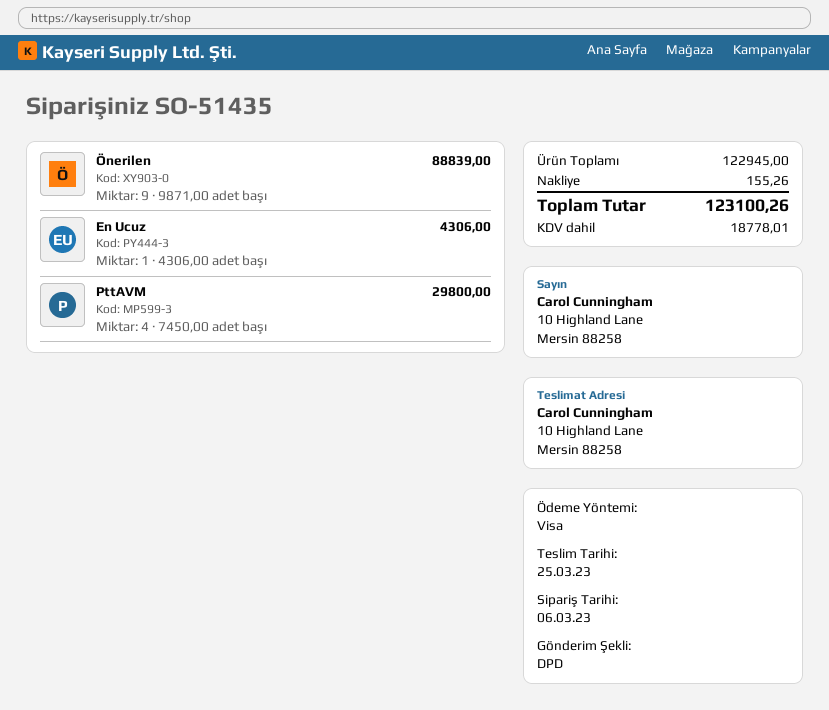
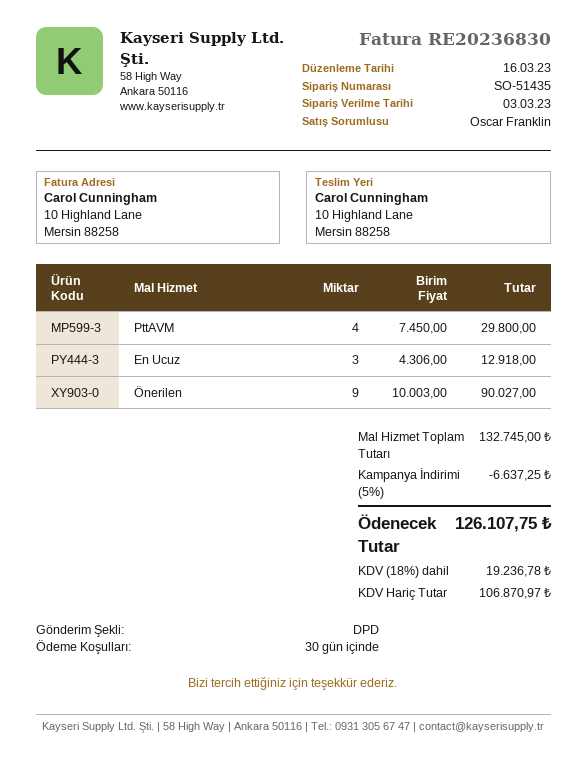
order date: 2023-03-06 -> 2023-03-03
Önerilen: 9 x 9871.00 = 88839.00 -> 9 x 10003.00 = 90027.00
En Ucuz: 1 x 4306.00 = 4306.00 -> 3 x 4306.00 = 12918.00
subtotal: 122945.00 -> 132745.00
discount: none -> 5% = 6637.25
shipping: 155.26 -> none
tax: 18778.01 -> 19236.78
total: 123100.26 -> 126107.75

